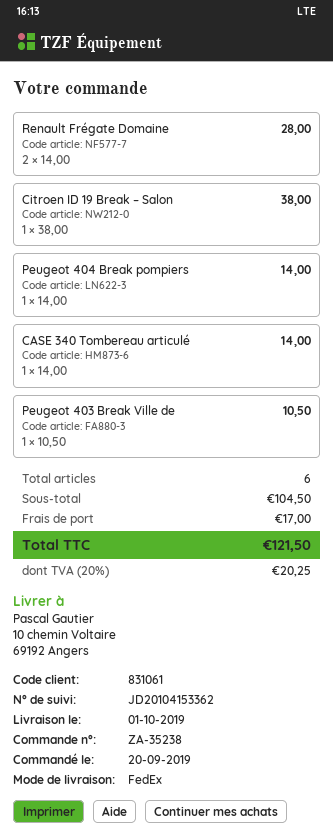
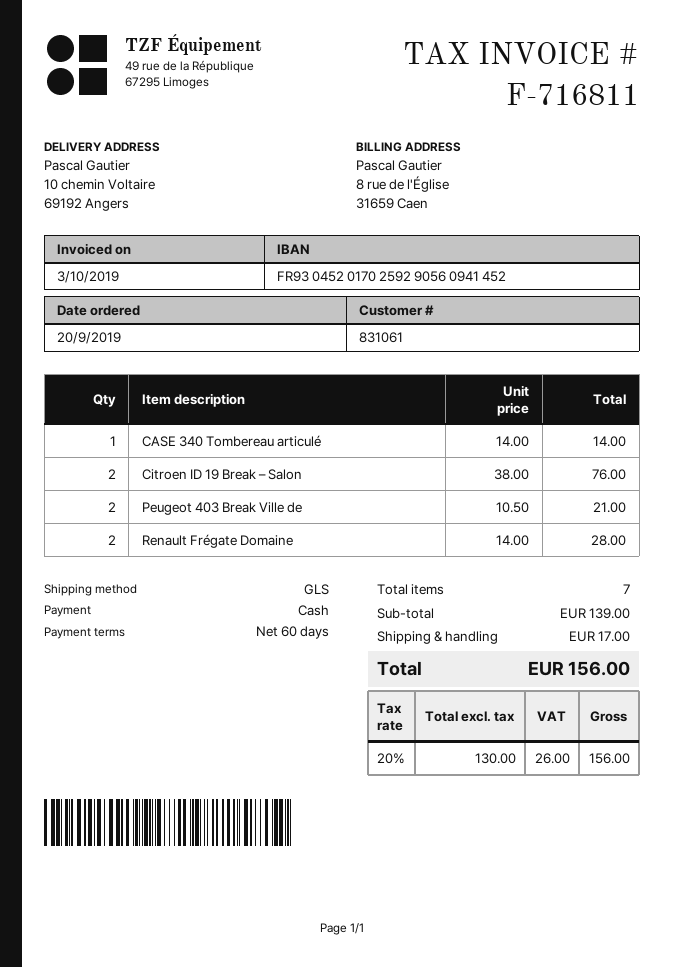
shipping method: FedEx -> GLS
Citroen ID 19 Break – Salon: 1 x 38.00 = 38.00 -> 2 x 38.00 = 76.00
Peugeot 404 Break pompiers: 1 x 14.00 = 14.00 -> none
Peugeot 403 Break Ville de: 1 x 10.50 = 10.50 -> 2 x 10.50 = 21.00
total quantity: 6 -> 7
subtotal: 104.50 -> 139.00
tax: 20% = 20.25 -> 20% = 26.00
total: 121.50 -> 156.00

